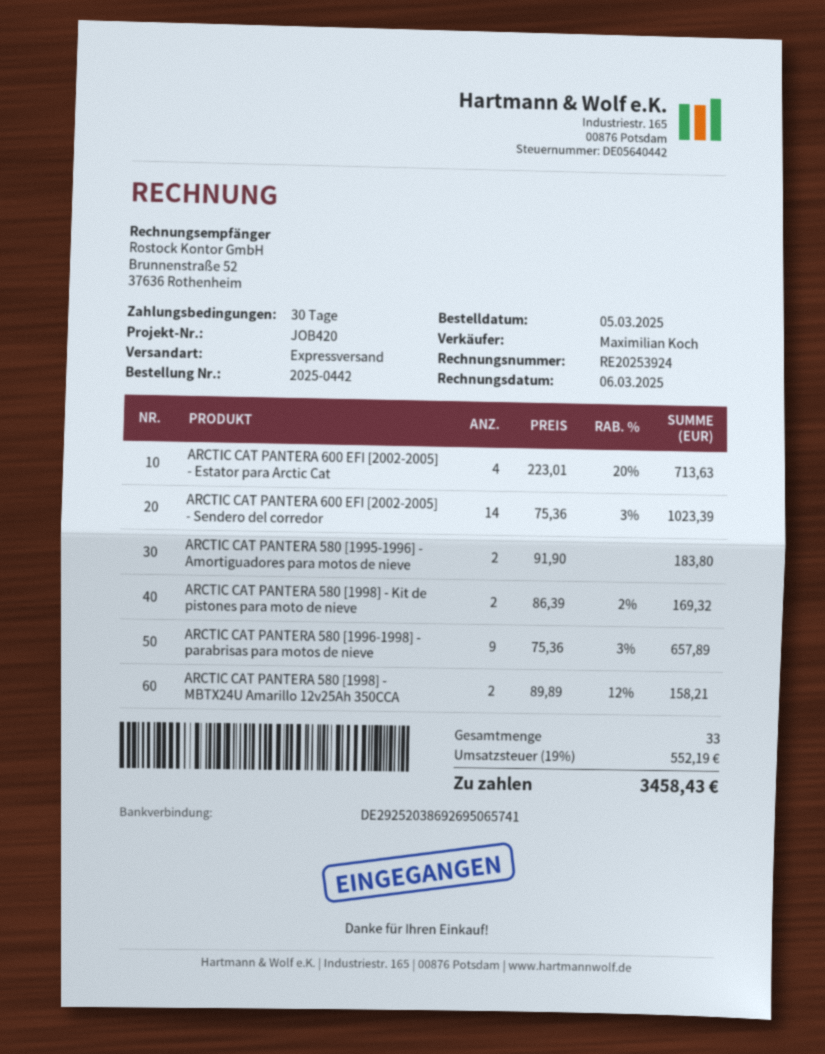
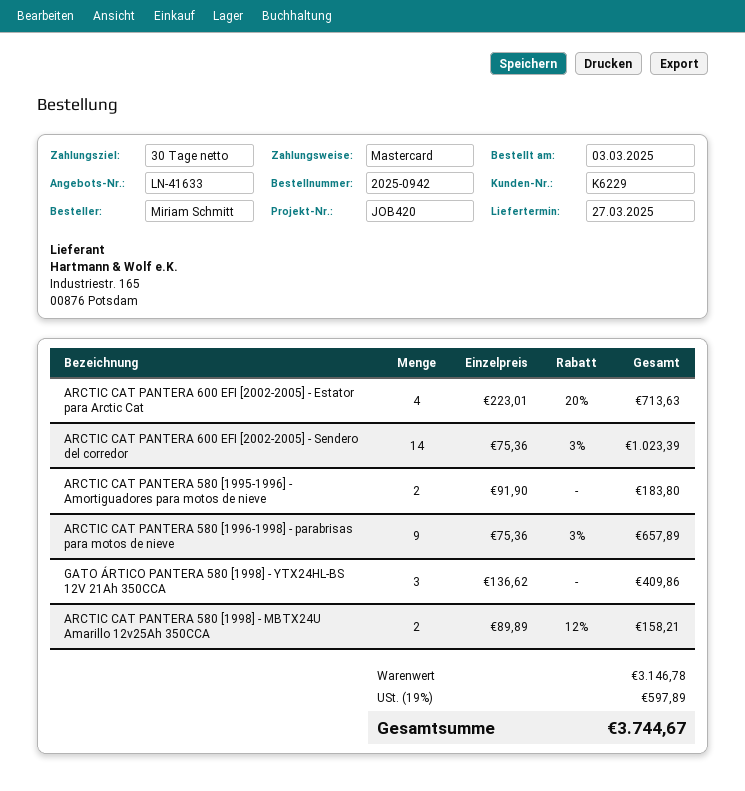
order number: 2025-0442 -> 2025-0942
order date: 2025-03-05 -> 2025-03-03
ARCTIC CAT PANTERA 580 [1998] - Kit de pistones para moto de nieve: 2 x 86.39 - 2% = 169.32 -> none
GATO ÁRTICO PANTERA 580 [1998] - YTX24HL-BS 12V 21Ah 350CCA: none -> 3 x 136.62 = 409.86
tax: 19% = 552.19 -> 19% = 597.89
total: 3458.43 -> 3744.67

